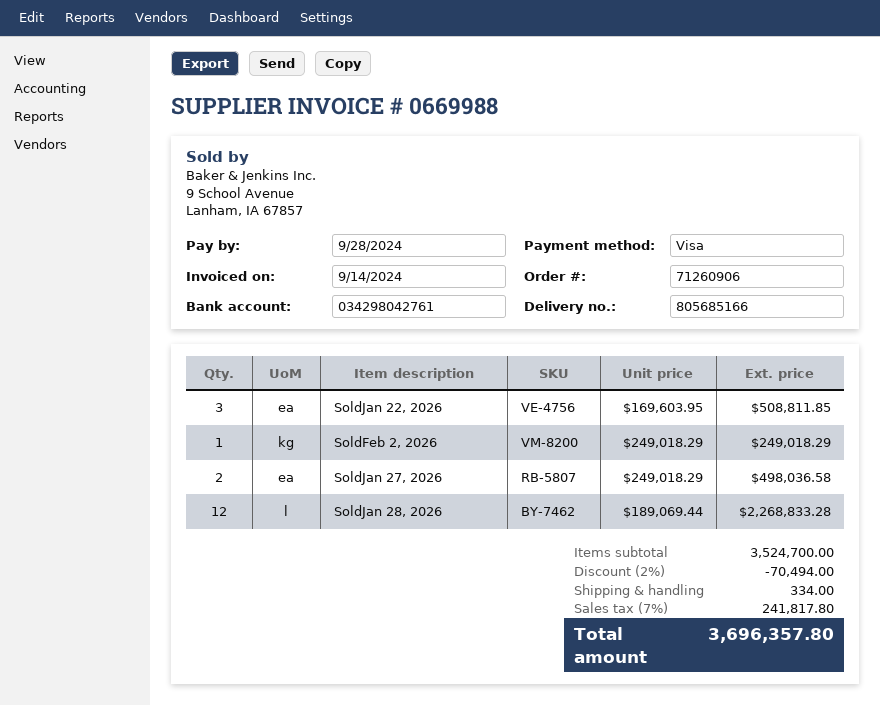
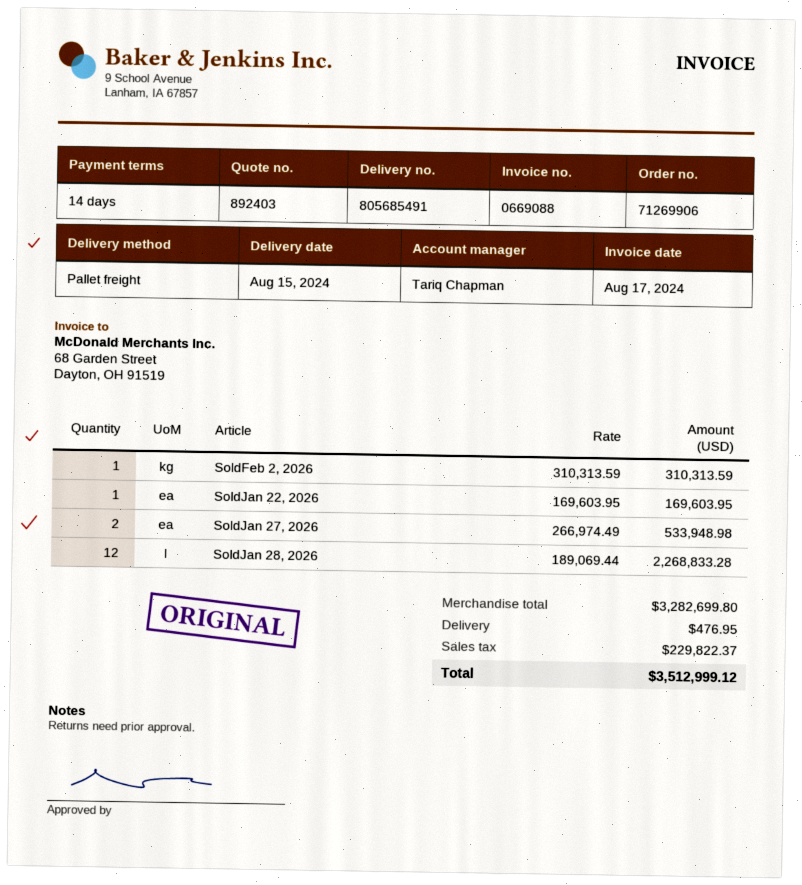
order number: 71260906 -> 71269906
delivery note number: 805685166 -> 805685491
invoice number: 0669988 -> 0669088
invoice date: 2024-09-14 -> 2024-08-17
SoldJan 22, 2026: 3 x 169603.95 = 508811.85 -> 1 x 169603.95 = 169603.95
SoldFeb 2, 2026: 1 x 249018.29 = 249018.29 -> 1 x 310313.59 = 310313.59
SoldJan 27, 2026: 2 x 249018.29 = 498036.58 -> 2 x 266974.49 = 533948.98
subtotal: 3524700.00 -> 3282699.80
discount: 2% = 70494.00 -> none
shipping: 334.00 -> 476.95
tax: 241817.80 -> 229822.37
total: 3696357.80 -> 3512999.12

